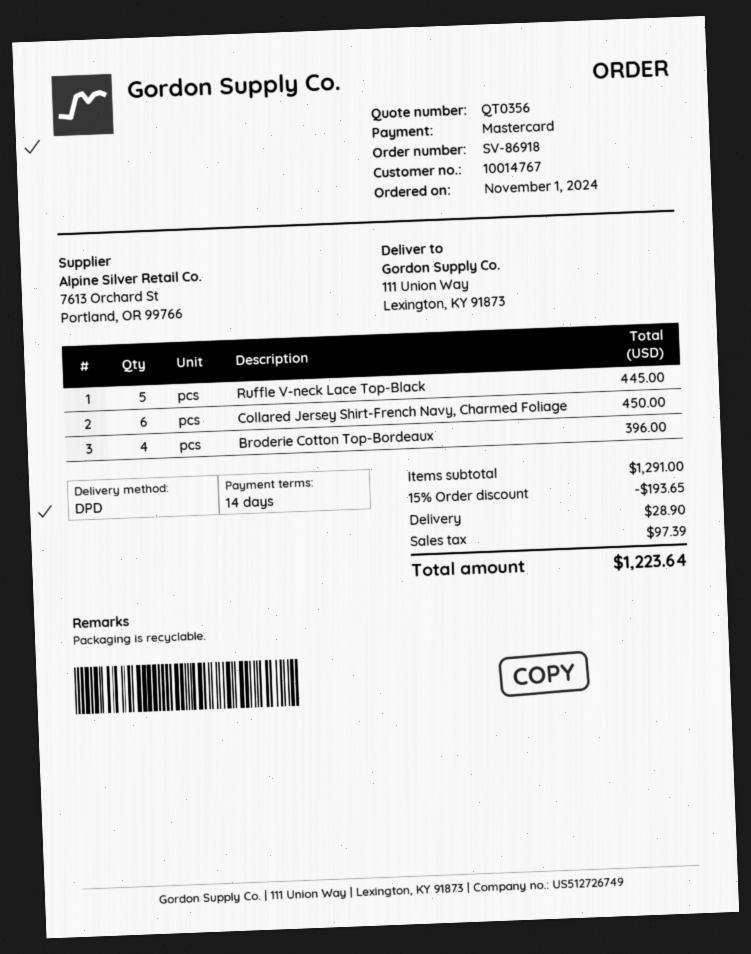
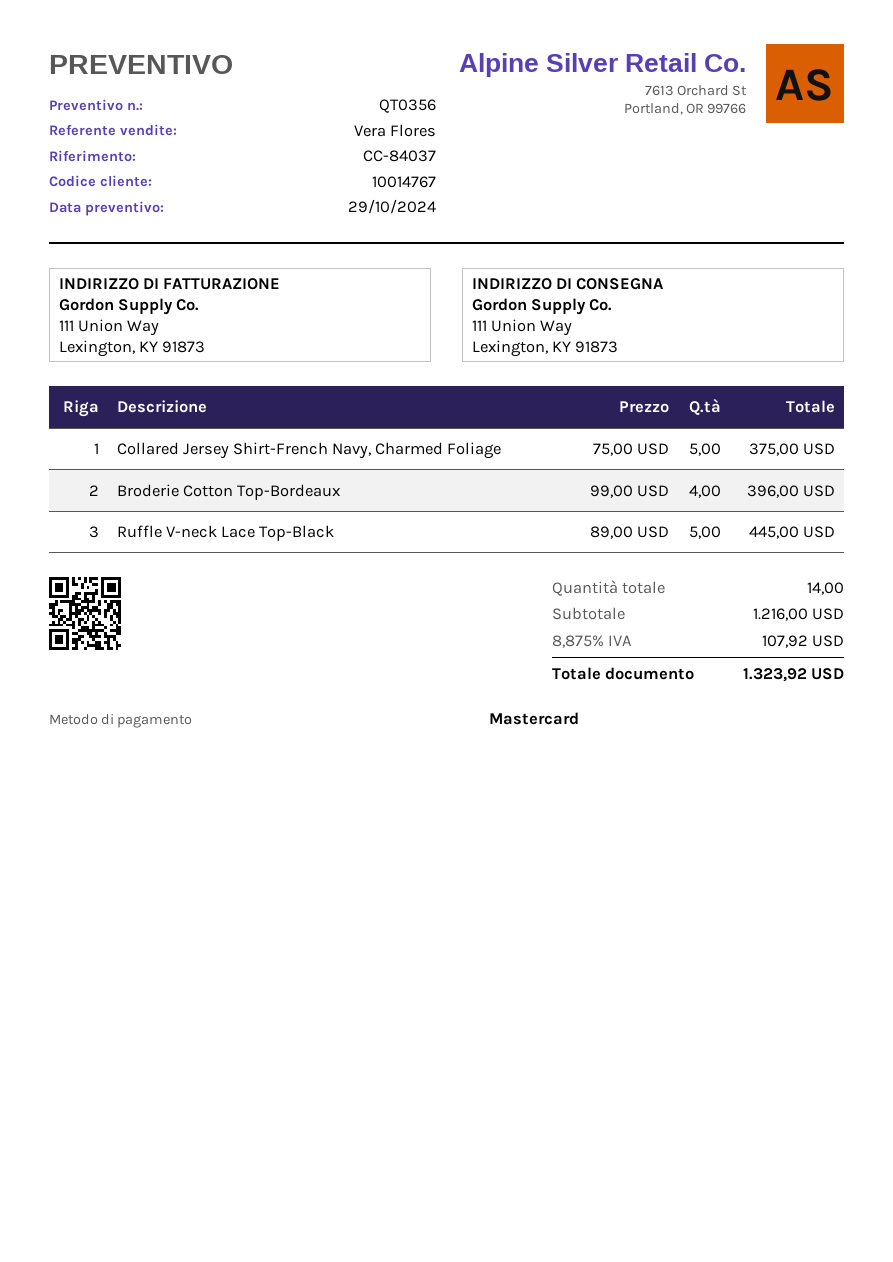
Collared Jersey Shirt-French Navy, Charmed Foliage: 6 for 450.00 -> 5 for 375.00
subtotal: 1291.00 -> 1216.00
discount: 15% = 193.65 -> none
shipping: 28.90 -> none
tax: 97.39 -> 107.92
total: 1223.64 -> 1323.92

